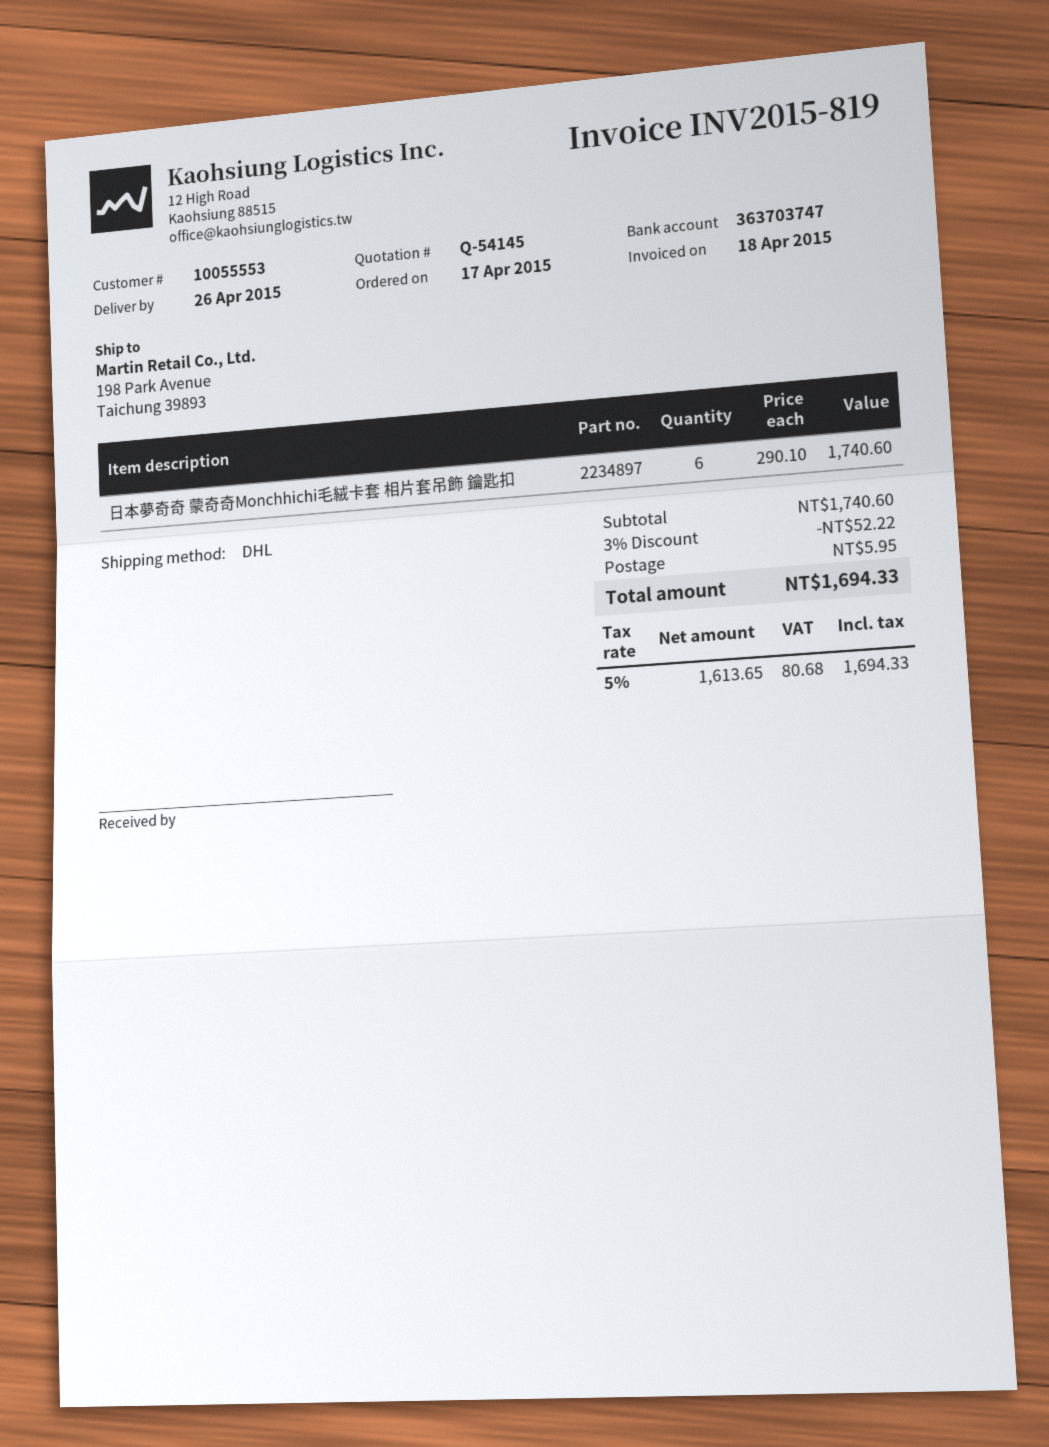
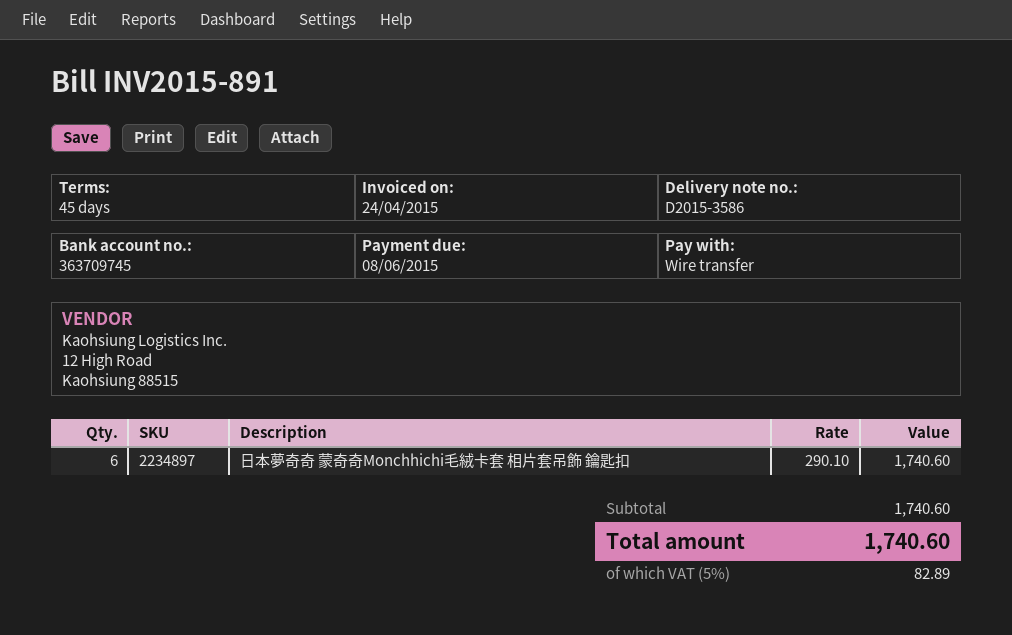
invoice number: INV2015-819 -> INV2015-891
invoice date: 2015-04-18 -> 2015-04-24
bank account: 363703747 -> 363709745
discount: 3% = 52.22 -> none
shipping: 5.95 -> none
tax: 5% = 80.68 -> 5% = 82.89
total: 1694.33 -> 1740.60

